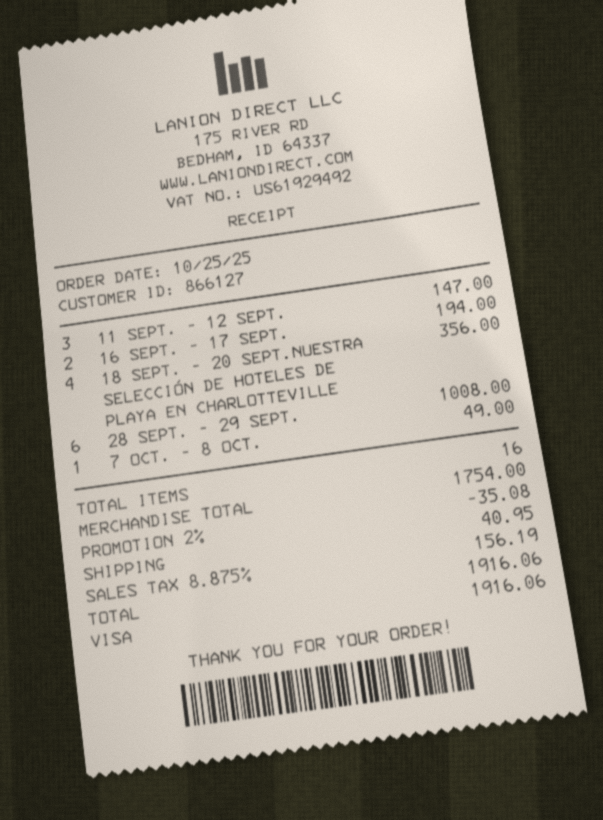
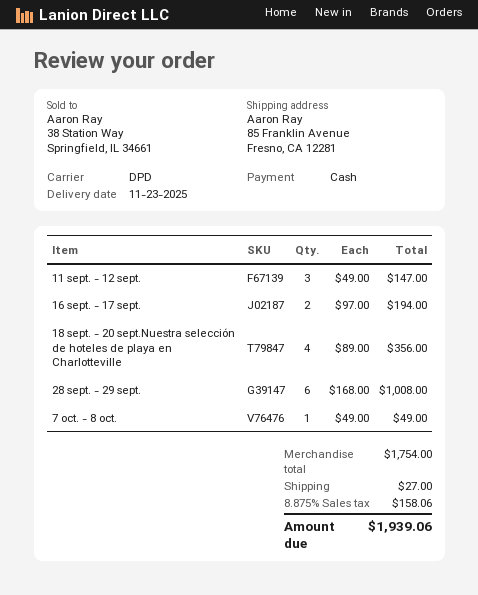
payment method: Visa -> cash
discount: 2% = 35.08 -> none
shipping: 40.95 -> 27.00
tax: 8.875% = 156.19 -> 8.875% = 158.06
total: 1916.06 -> 1939.06

